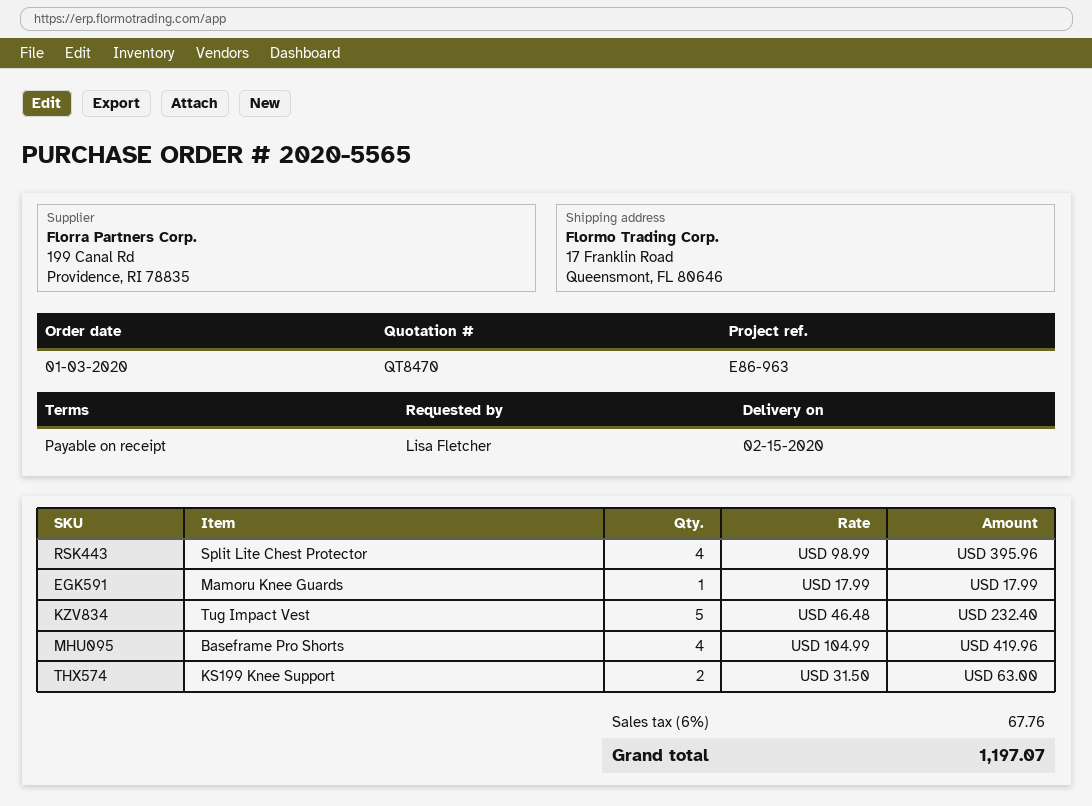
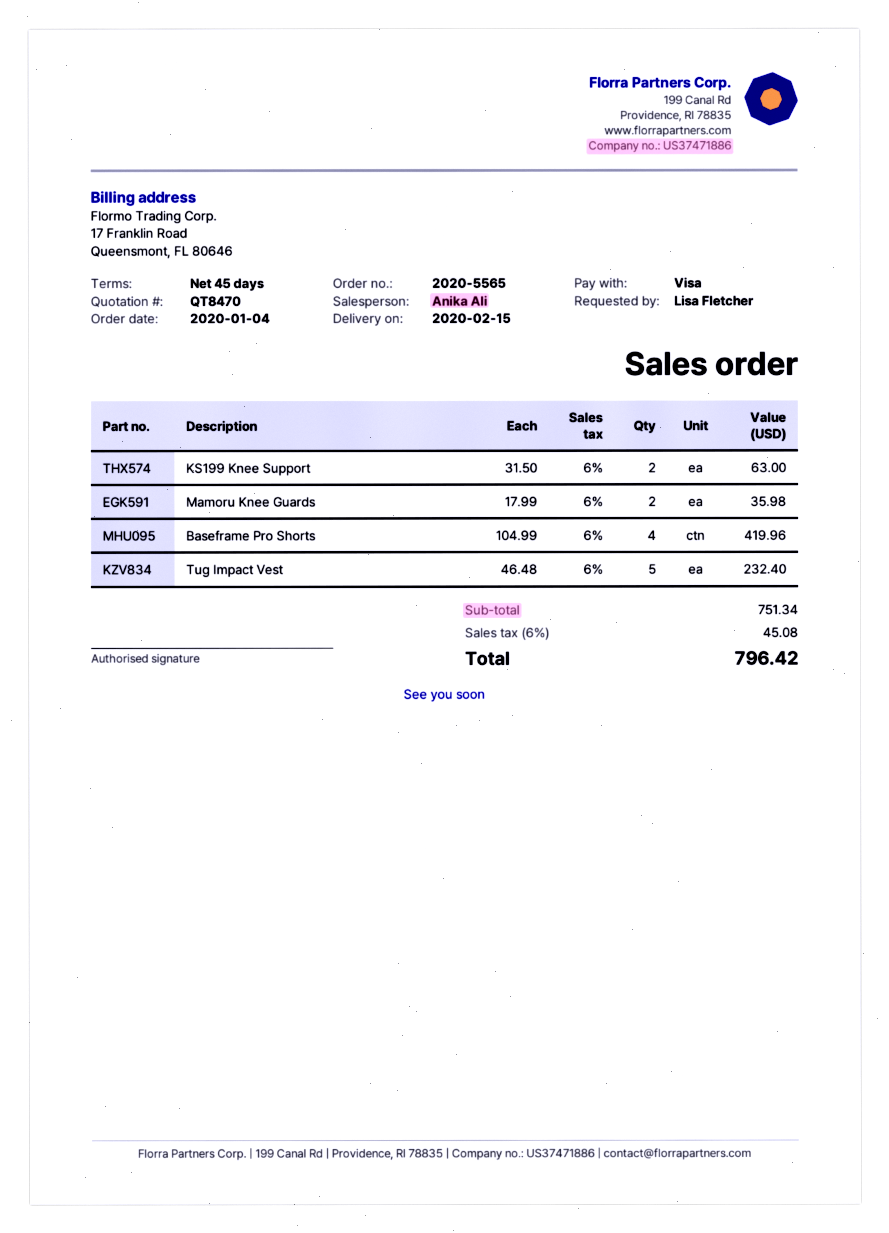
order date: 2020-01-03 -> 2020-01-04
payment terms: on receipt -> 45 days
Split Lite Chest Protector: 4 x 98.99 = 395.96 -> none
Mamoru Knee Guards: 1 x 17.99 = 17.99 -> 2 x 17.99 = 35.98
tax: 6% = 67.76 -> 6% = 45.08
total: 1197.07 -> 796.42

